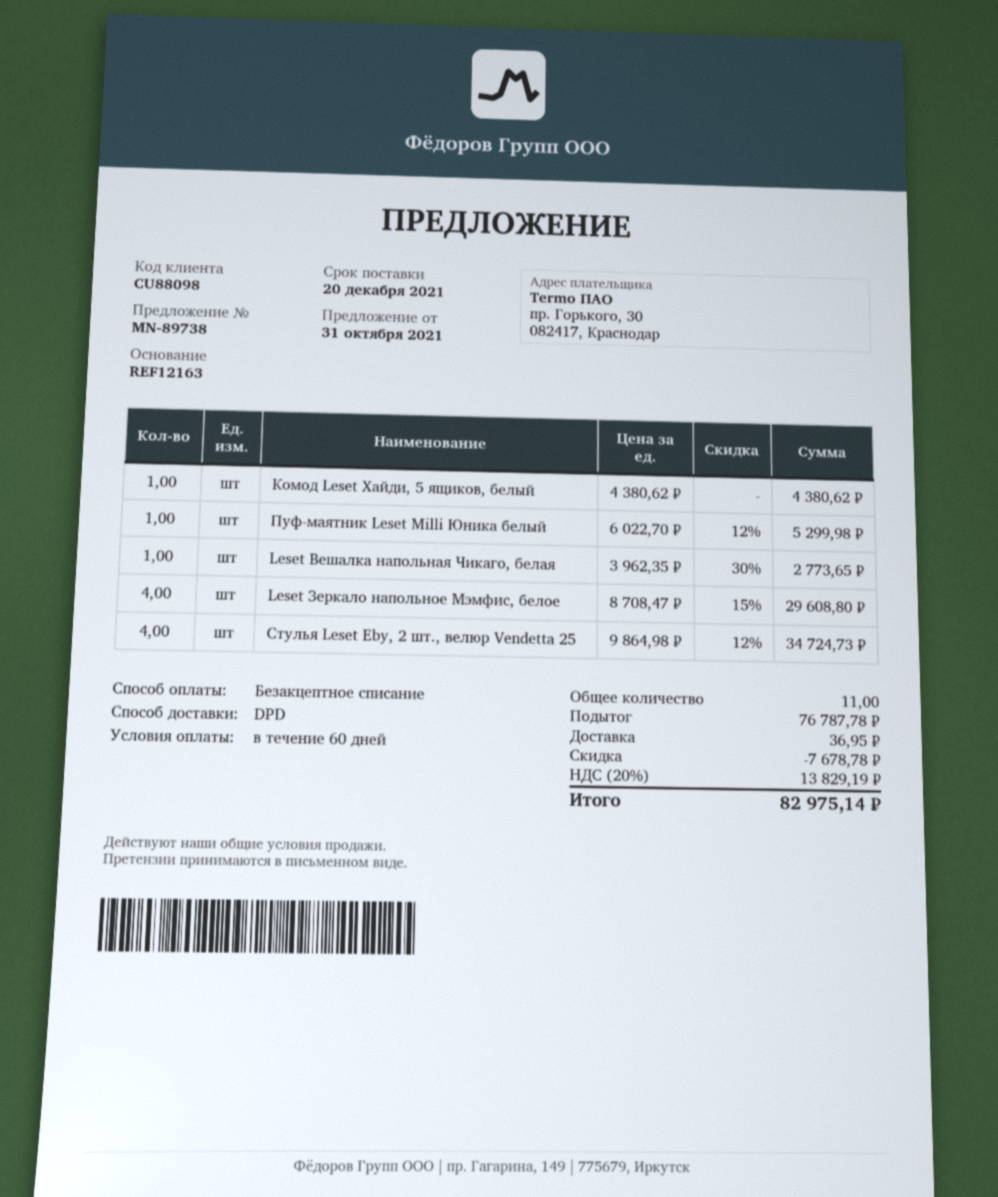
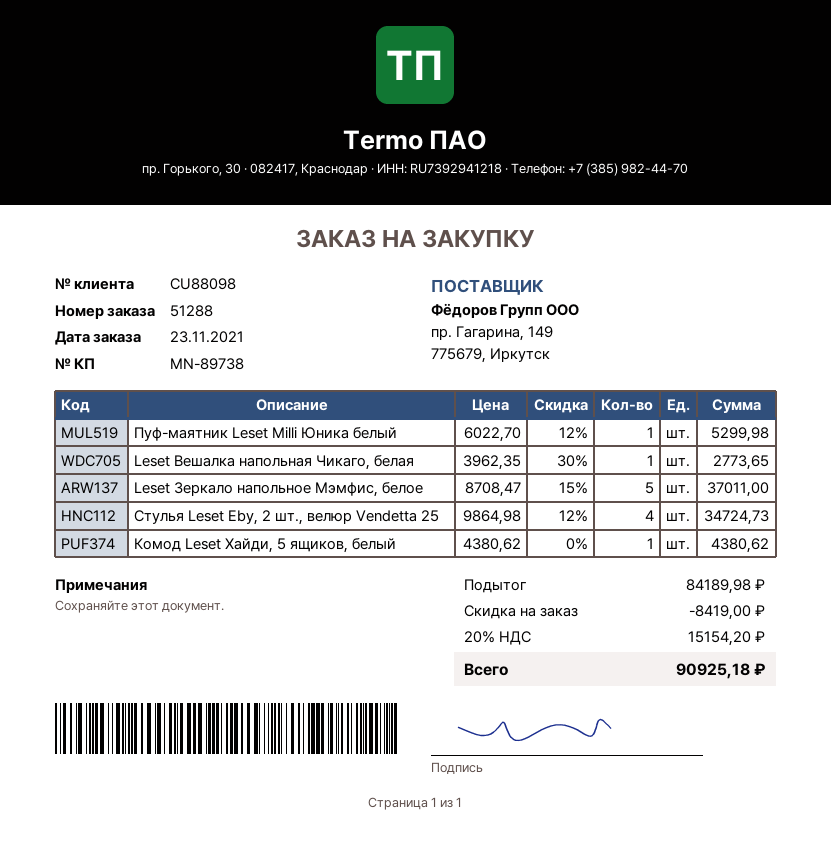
Leset Зеркало напольное Мэмфис, белое: 4 x 8708.47 - 15% = 29608.80 -> 5 x 8708.47 - 15% = 37011.00
subtotal: 76787.78 -> 84189.98
discount: 7678.78 -> 8419.00
shipping: 36.95 -> none
tax: 20% = 13829.19 -> 20% = 15154.20
total: 82975.14 -> 90925.18

